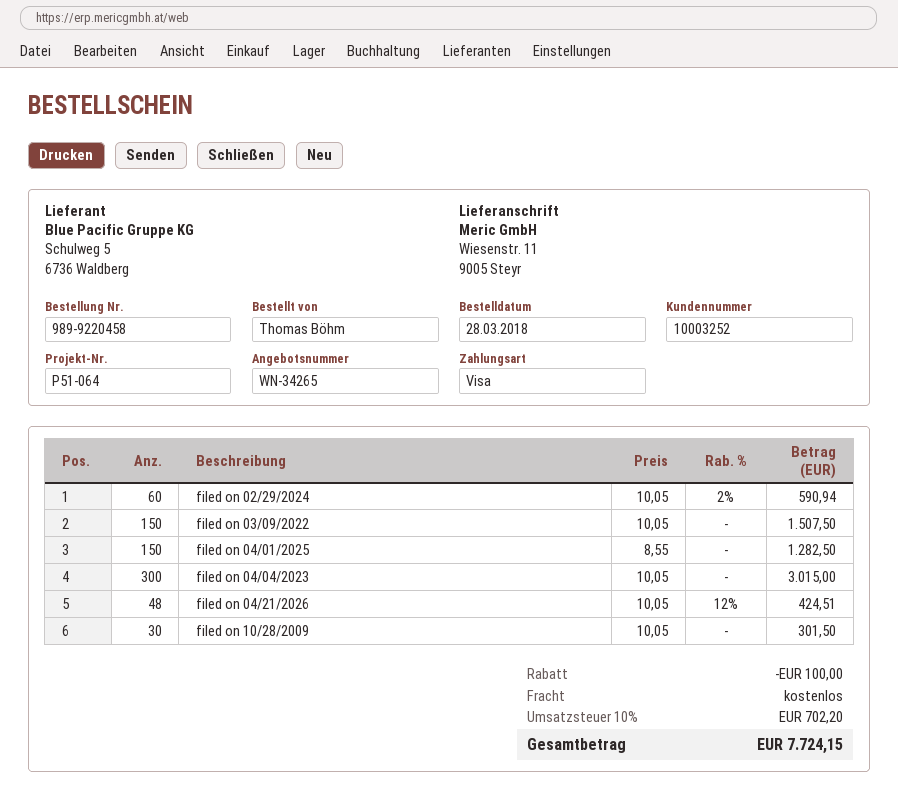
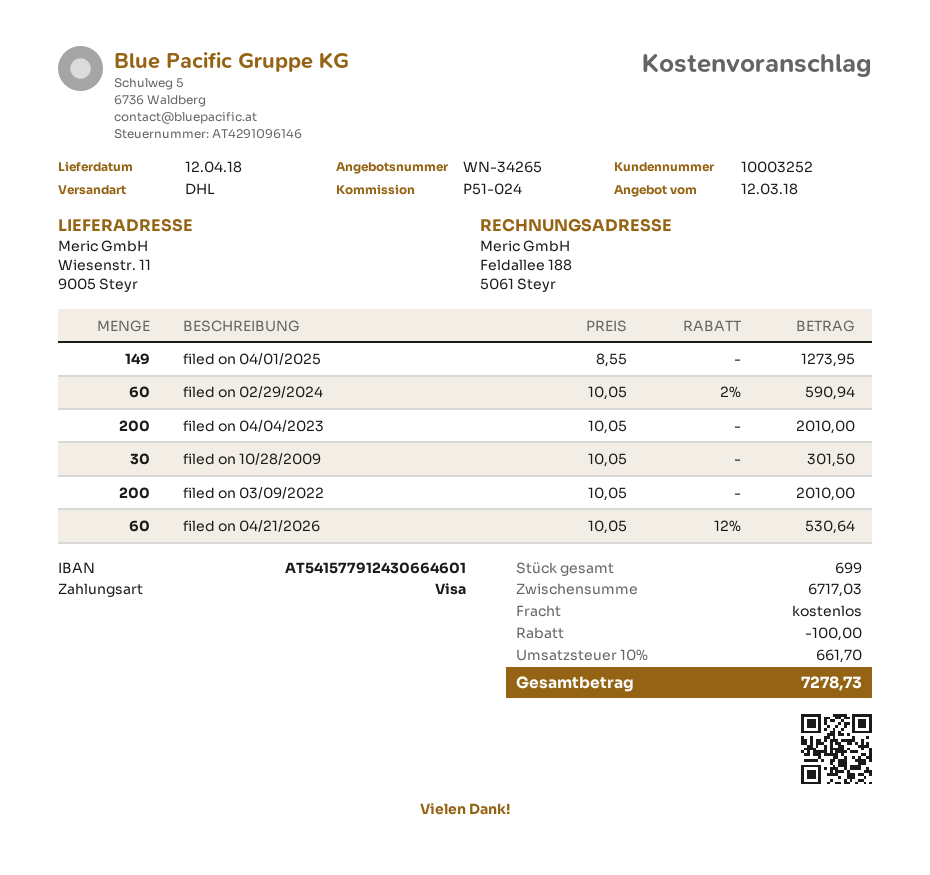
reference: P51-064 -> P51-024
filed on 03/09/2022: 150 x 10.05 = 1507.50 -> 200 x 10.05 = 2010.00
filed on 04/01/2025: 150 x 8.55 = 1282.50 -> 149 x 8.55 = 1273.95
filed on 04/04/2023: 300 x 10.05 = 3015.00 -> 200 x 10.05 = 2010.00
filed on 04/21/2026: 48 x 10.05 - 12% = 424.51 -> 60 x 10.05 - 12% = 530.64
tax: 10% = 702.20 -> 10% = 661.70
total: 7724.15 -> 7278.73

